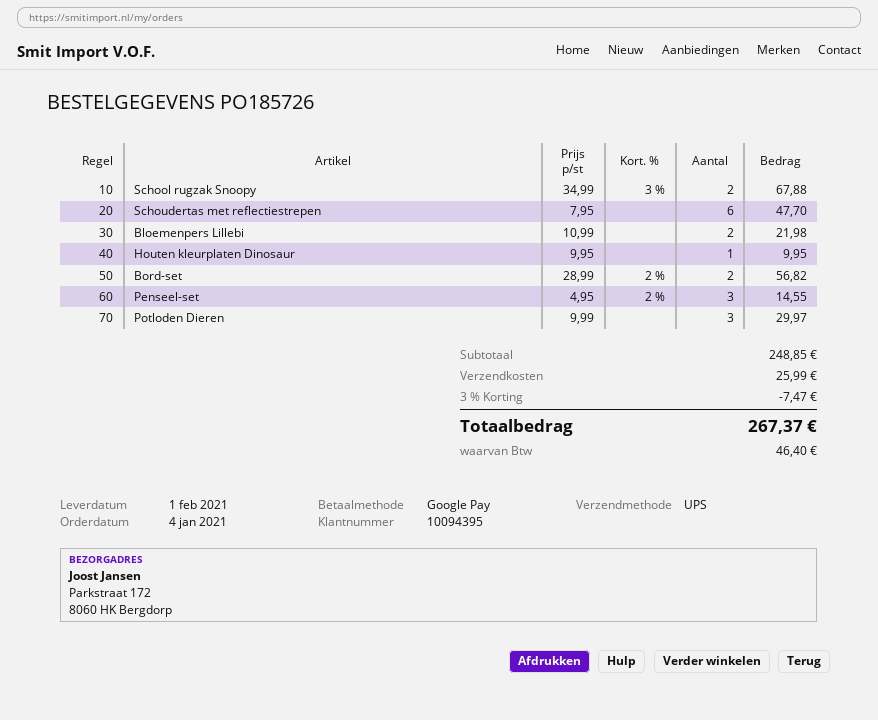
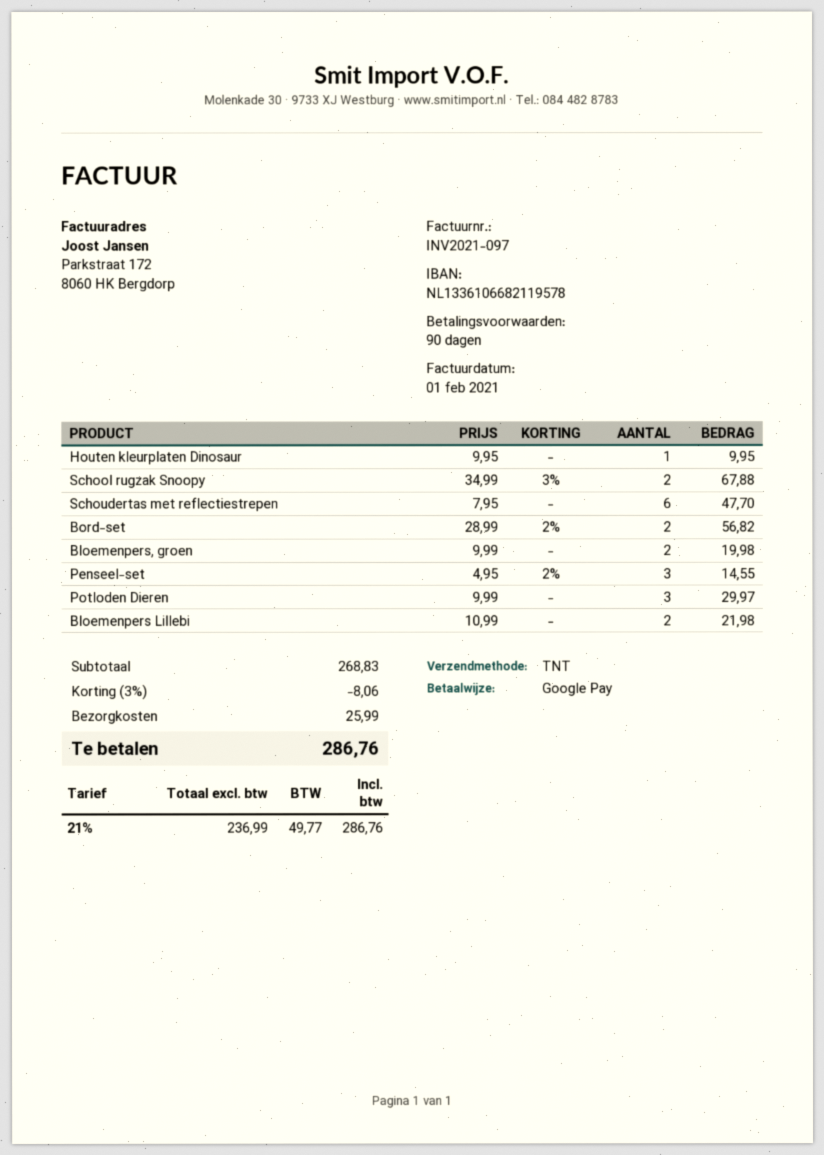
shipping method: UPS -> TNT
Bloemenpers, groen: none -> 2 x 9.99 = 19.98
subtotal: 248.85 -> 268.83
discount: 3% = 7.47 -> 3% = 8.06
tax: 46.40 -> 49.77
total: 267.37 -> 286.76

